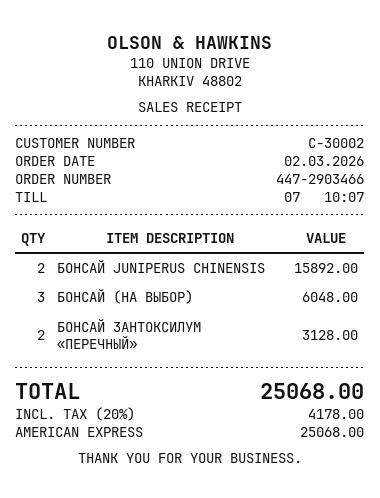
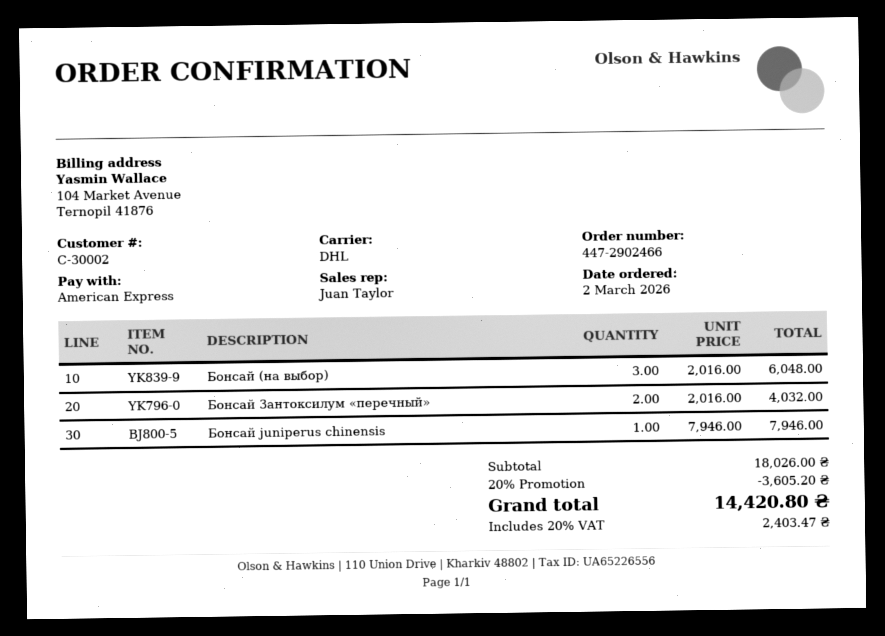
order number: 447-2903466 -> 447-2902466
БОНСАЙ JUNIPERUS CHINENSIS: 2 for 15892.00 -> 1 for 7946.00
БОНСАЙ 3АНТОКСИЛУМ «ПЕРЕЧНЫЙ»: 2 for 3128.00 -> 2 for 4032.00
discount: none -> 20% = 3605.20
tax: 20% = 4178.00 -> 20% = 2403.47
total: 25068.00 -> 14420.80

